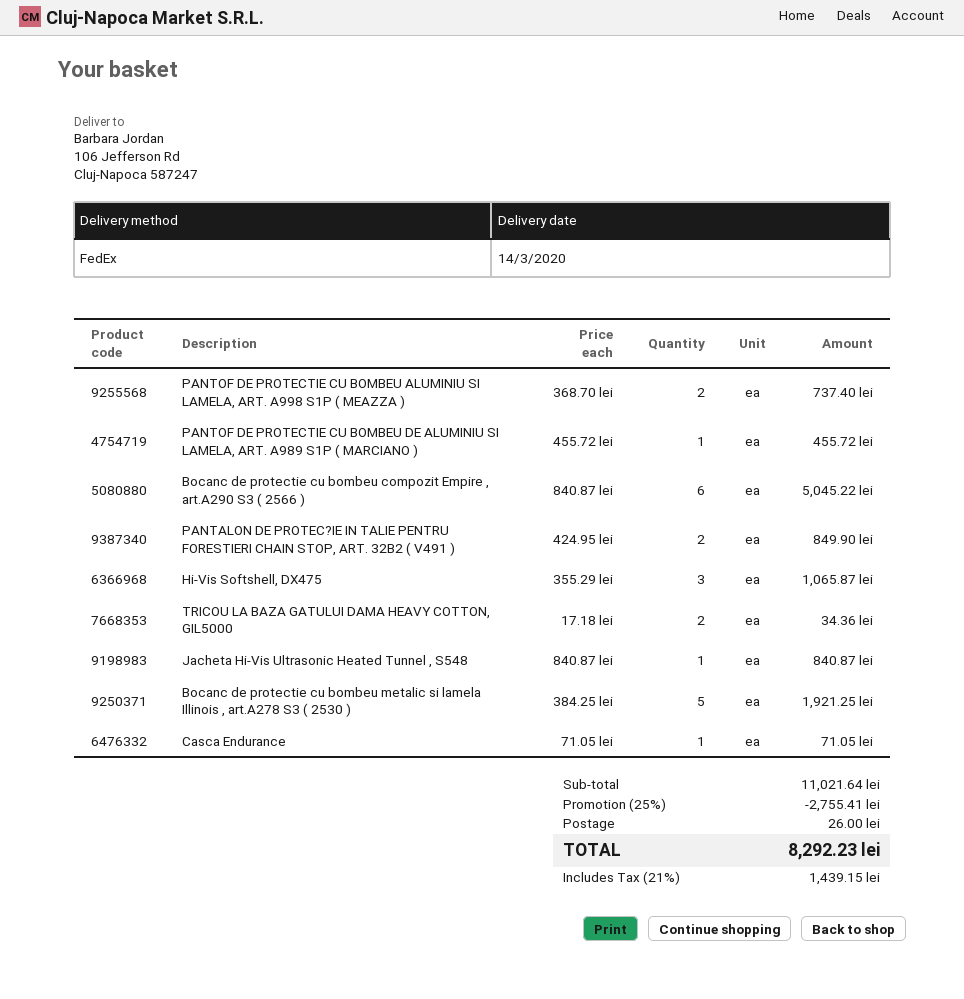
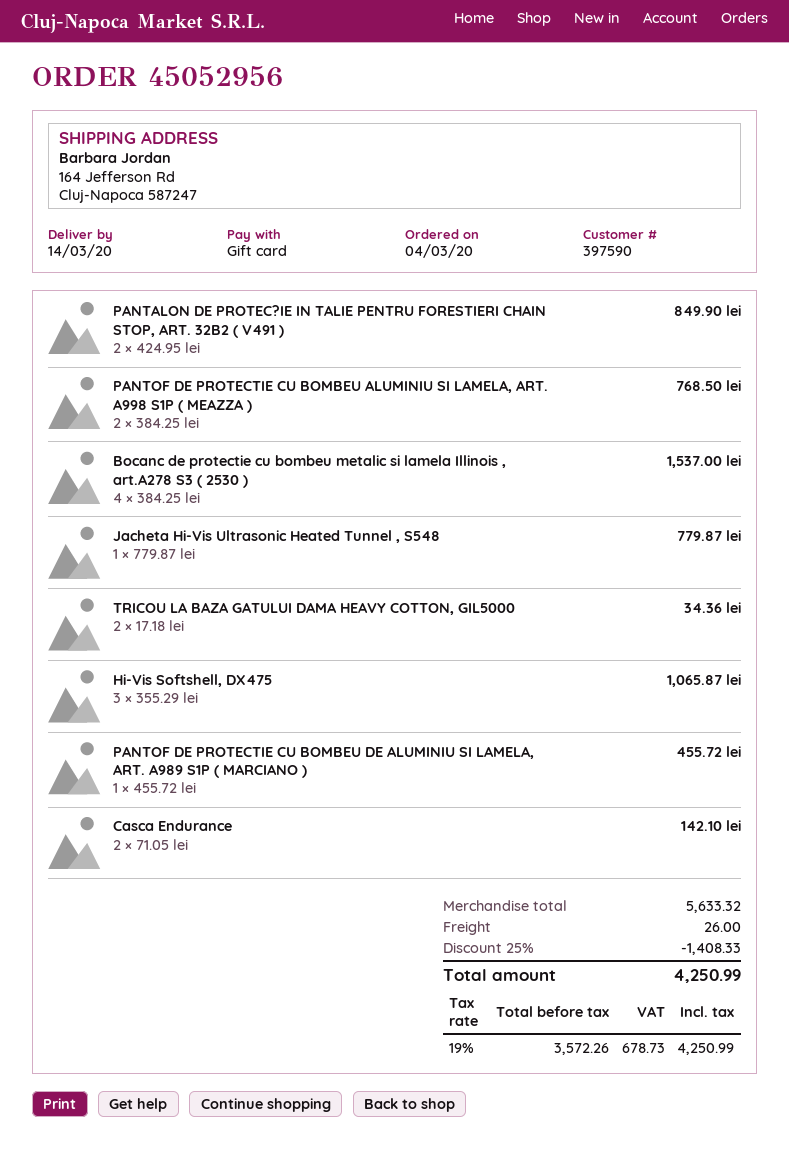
ship to: 106 Jefferson Rd, Cluj-Napoca 587247 -> 164 Jefferson Rd, Cluj-Napoca 587247
PANTOF DE PROTECTIE CU BOMBEU ALUMINIU SI LAMELA, ART. A998 S1P ( MEAZZA ): 2 x 368.70 = 737.40 -> 2 x 384.25 = 768.50
Bocanc de protectie cu bombeu compozit Empire , art.A290 S3 ( 2566 ): 6 x 840.87 = 5045.22 -> none
Jacheta Hi-Vis Ultrasonic Heated Tunnel , S548: 1 x 840.87 = 840.87 -> 1 x 779.87 = 779.87
Bocanc de protectie cu bombeu metalic si lamela Illinois , art.A278 S3 ( 2530 ): 5 x 384.25 = 1921.25 -> 4 x 384.25 = 1537.00
Casca Endurance: 1 x 71.05 = 71.05 -> 2 x 71.05 = 142.10
subtotal: 11021.64 -> 5633.32
discount: 25% = 2755.41 -> 25% = 1408.33
tax: 21% = 1439.15 -> 19% = 678.73
total: 8292.23 -> 4250.99

